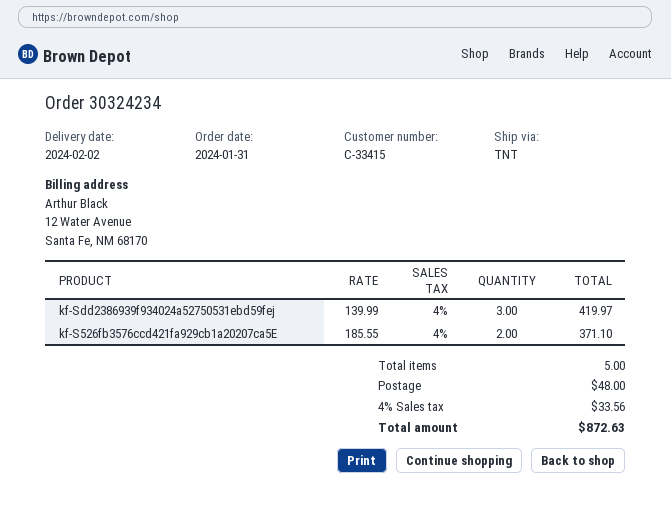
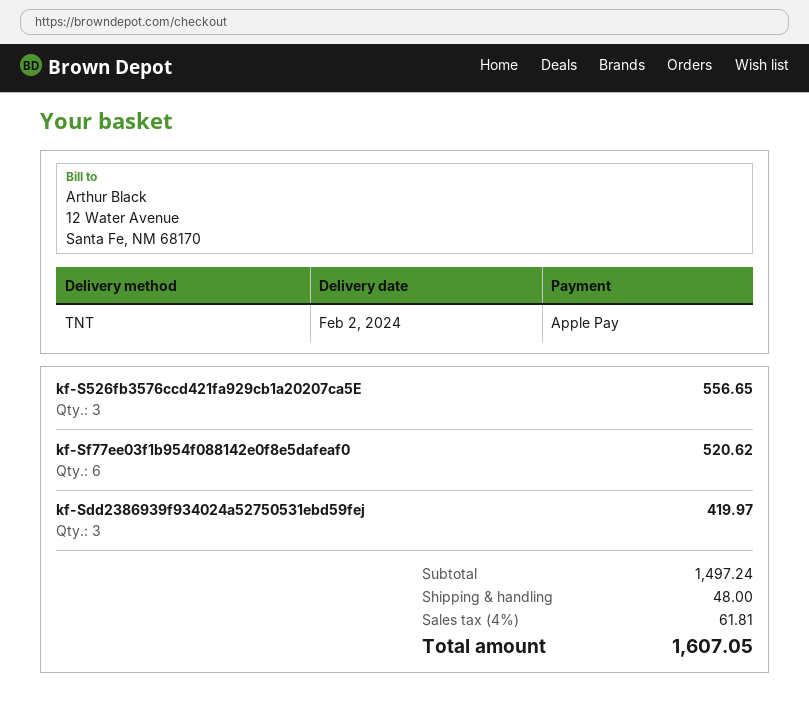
kf-S526fb3576ccd421fa929cb1a20207ca5E: 2 for 371.10 -> 3 for 556.65
kf-Sf77ee03f1b954f088142e0f8e5dafeaf0: none -> 6 for 520.62
tax: 4% = 33.56 -> 4% = 61.81
total: 872.63 -> 1607.05

